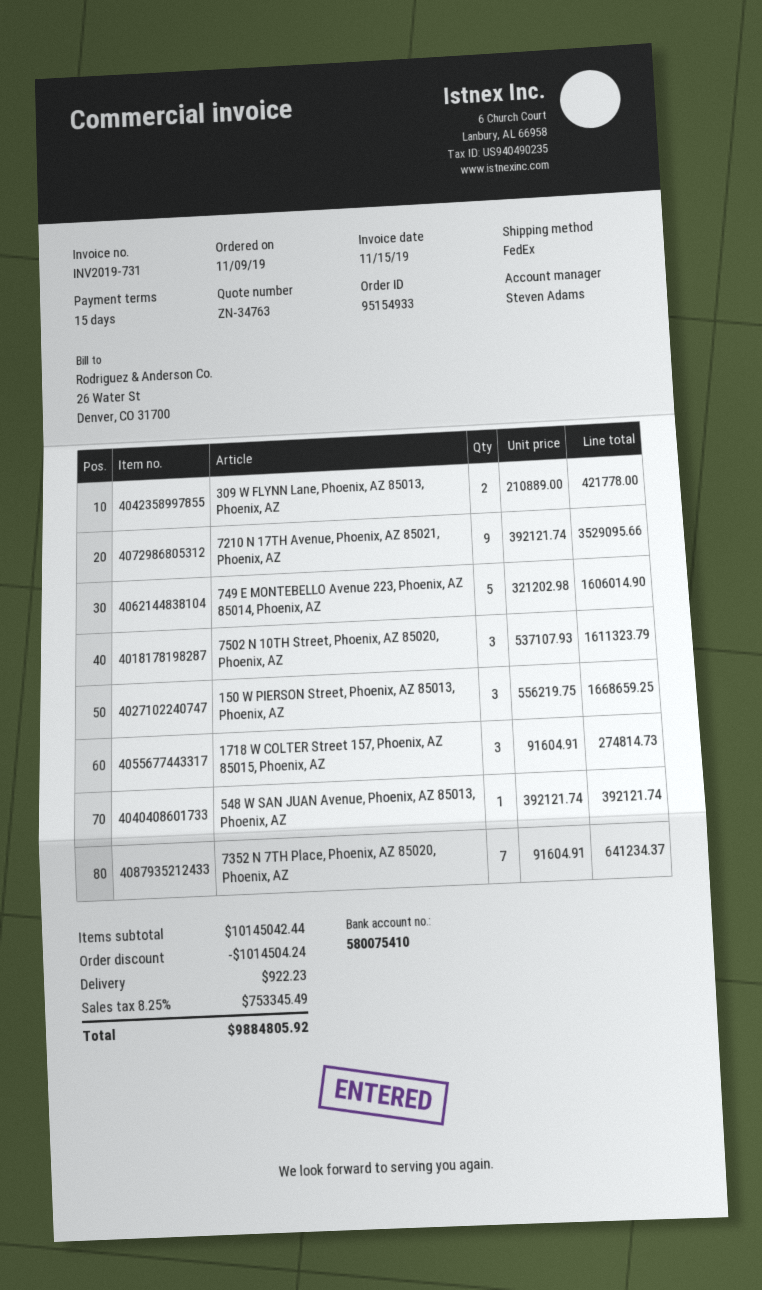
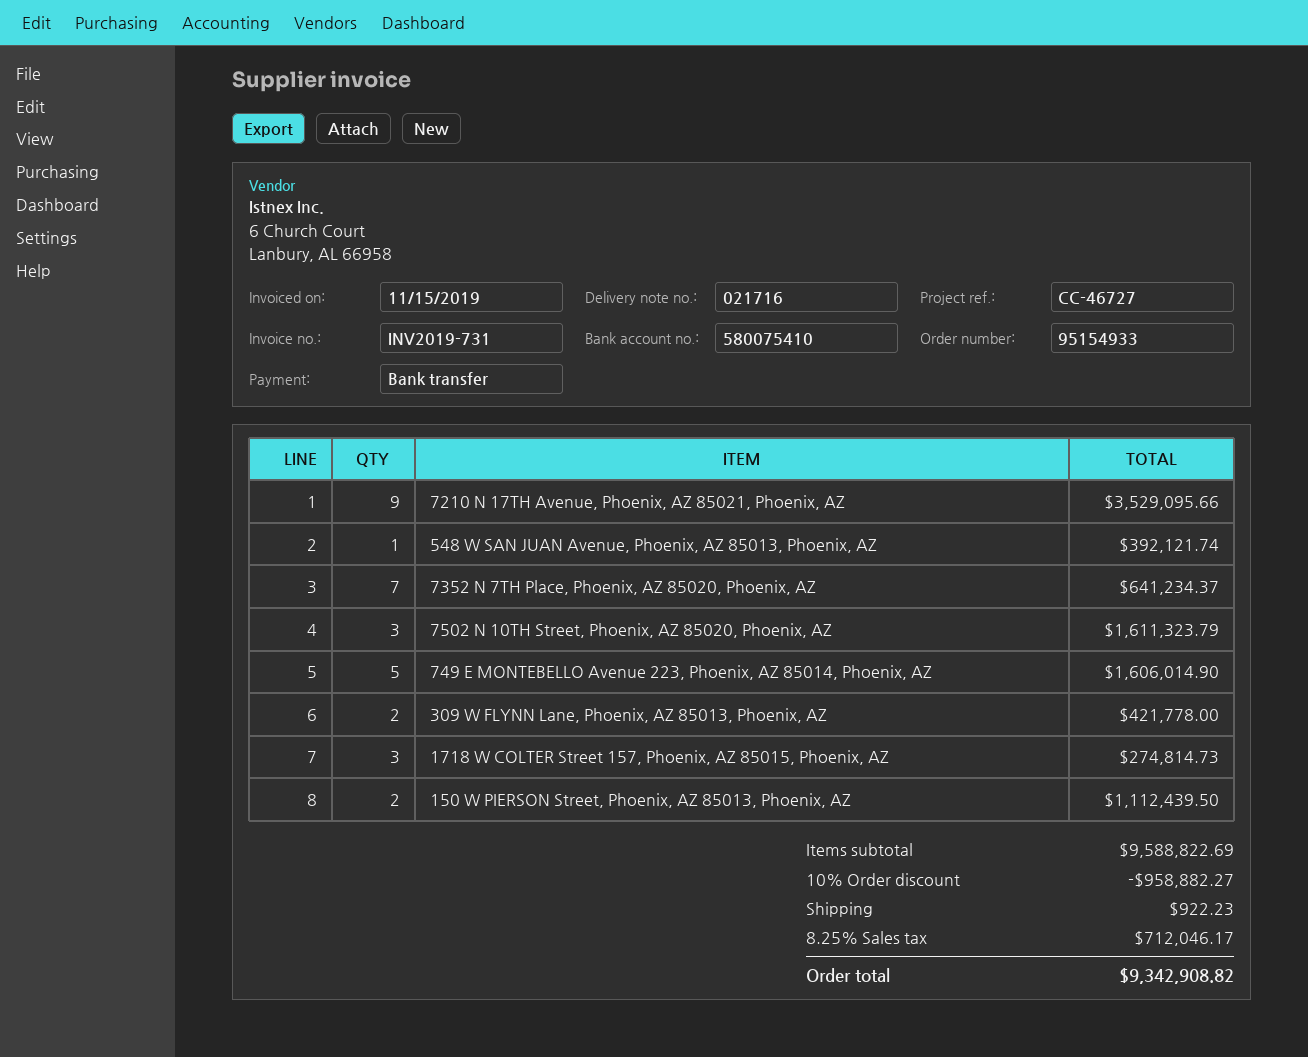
150 W PIERSON Street, Phoenix, AZ 85013, Phoenix, AZ: 3 for 1668659.25 -> 2 for 1112439.50
subtotal: 10145042.44 -> 9588822.69
discount: 1014504.24 -> 958882.27
tax: 8.25% = 753345.49 -> 8.25% = 712046.17
total: 9884805.92 -> 9342908.82

